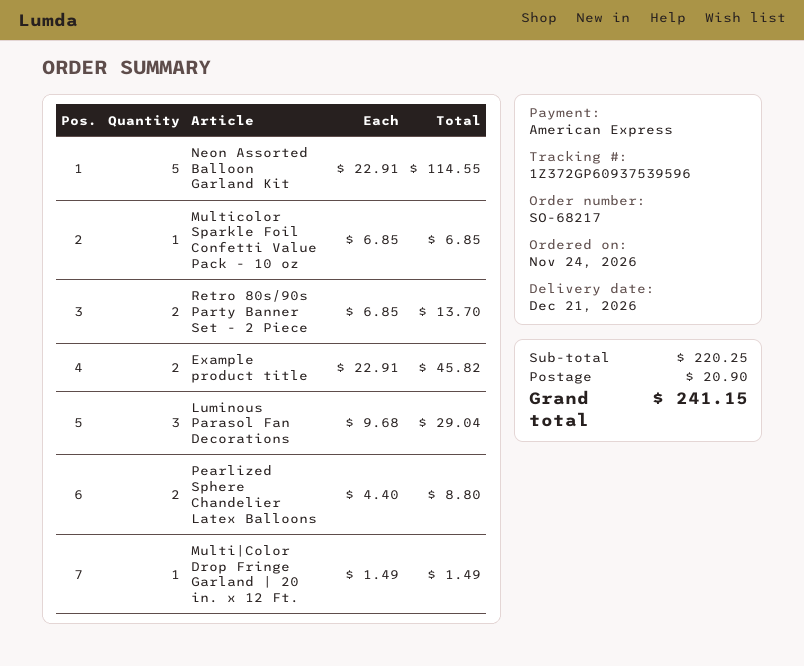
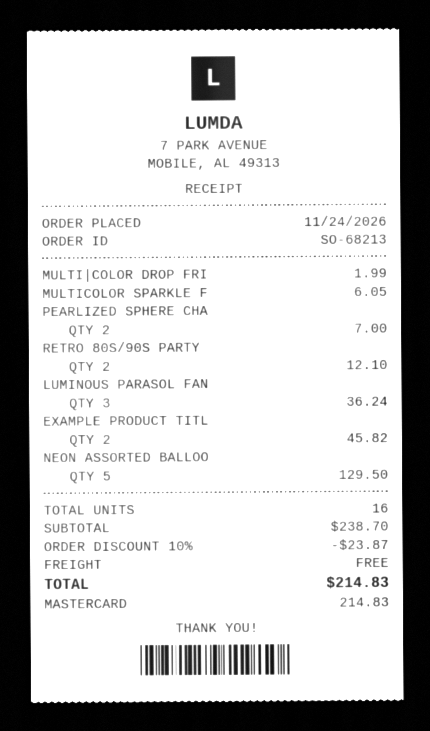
order number: SO-68217 -> SO-68213
payment method: American Express -> Mastercard
Neon Assorted Balloon Garland Kit: 5 for 114.55 -> 5 for 129.50
Multicolor Sparkle Foil Confetti Value Pack - 10 oz: 1 for 6.85 -> 1 for 6.05
Retro 80s/90s Party Banner Set - 2 Piece: 2 for 13.70 -> 2 for 12.10
Luminous Parasol Fan Decorations: 3 for 29.04 -> 3 for 36.24
Pearlized Sphere Chandelier Latex Balloons: 2 for 8.80 -> 2 for 7.00
Multi|Color Drop Fringe Garland | 20 in. x 12 Ft.: 1 for 1.49 -> 1 for 1.99
subtotal: 220.25 -> 238.70
discount: none -> 10% = 23.87
shipping: 20.90 -> 0.00
total: 241.15 -> 214.83

